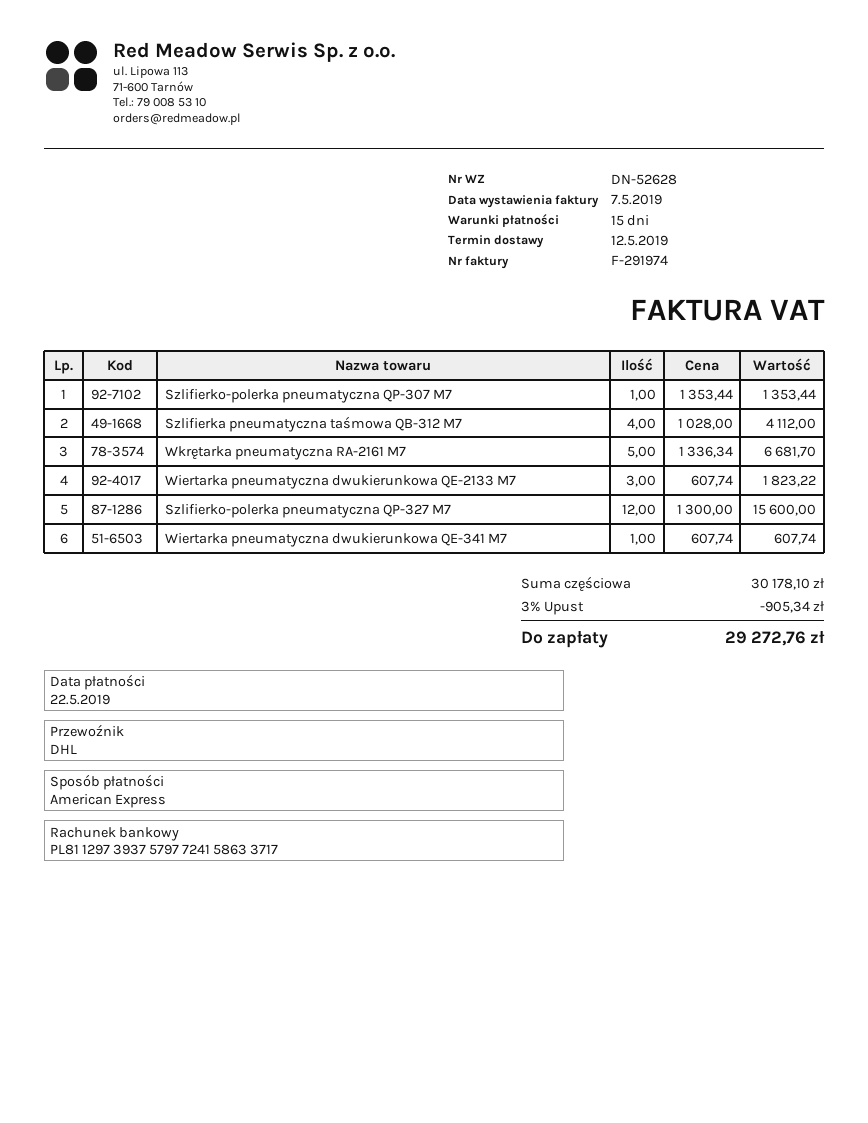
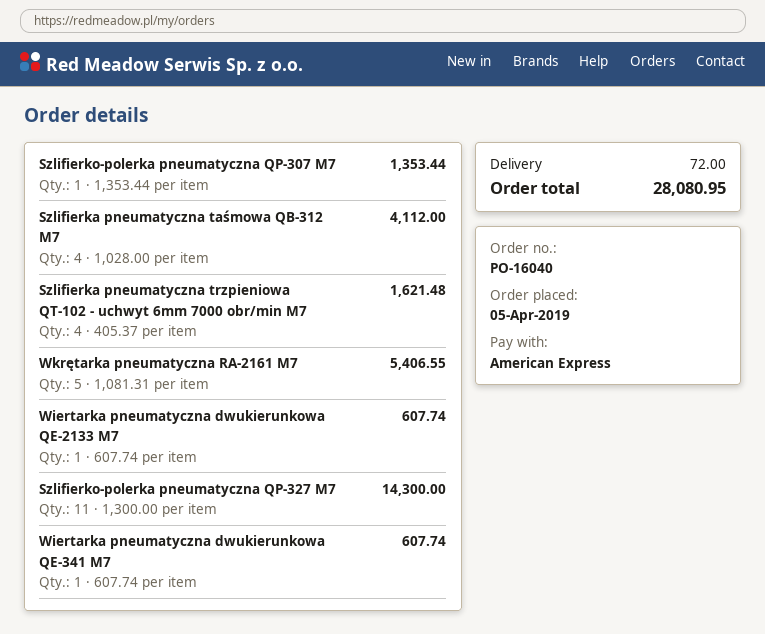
Wkrętarka pneumatyczna RA-2161 M7: 5 x 1336.34 = 6681.70 -> 5 x 1081.31 = 5406.55
Wiertarka pneumatyczna dwukierunkowa QE-2133 M7: 3 x 607.74 = 1823.22 -> 1 x 607.74 = 607.74
Szlifierko-polerka pneumatyczna QP-327 M7: 12 x 1300.00 = 15600.00 -> 11 x 1300.00 = 14300.00
Szlifierka pneumatyczna trzpieniowa QT-102 - uchwyt 6mm 7000 obr/min M7: none -> 4 x 405.37 = 1621.48
discount: 3% = 905.34 -> none
shipping: none -> 72.00
total: 29272.76 -> 28080.95

